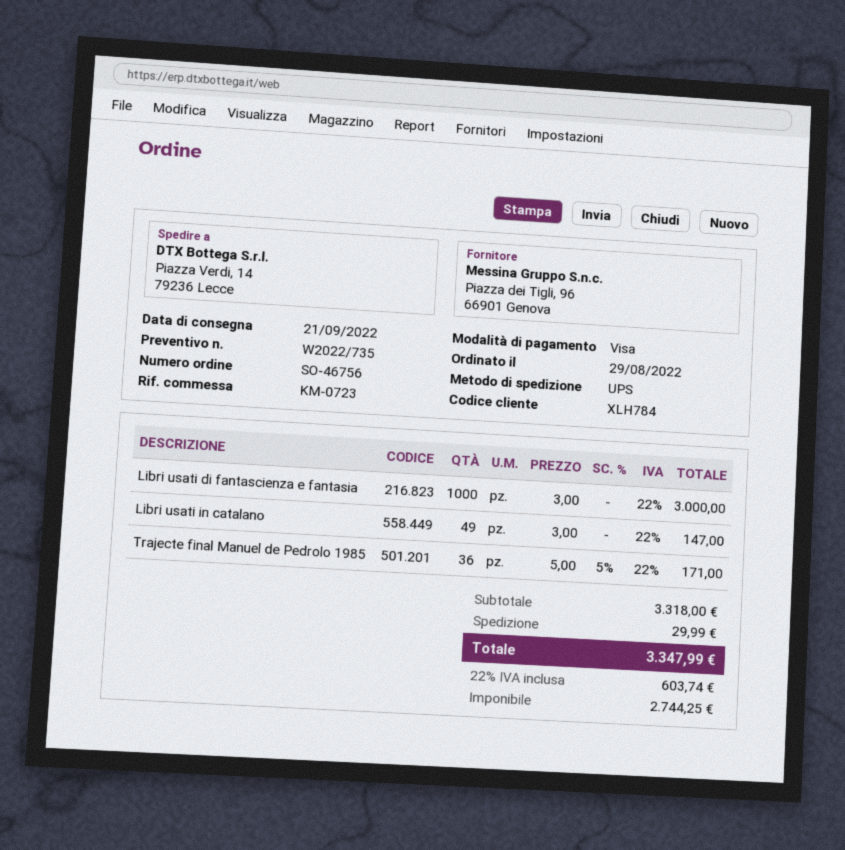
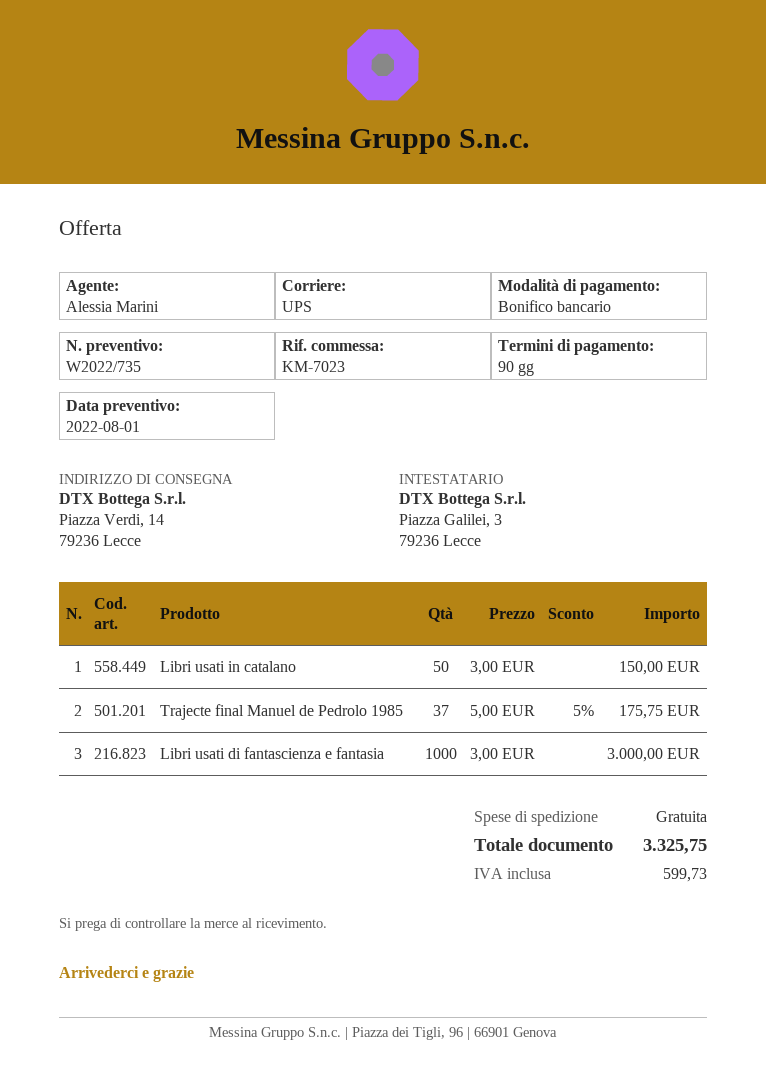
reference: KM-0723 -> KM-7023
payment method: Visa -> bank transfer
Libri usati in catalano: 49 x 3.00 = 147.00 -> 50 x 3.00 = 150.00
Trajecte final Manuel de Pedrolo 1985: 36 x 5.00 - 5% = 171.00 -> 37 x 5.00 - 5% = 175.75
shipping: 29.99 -> 0.00
tax: 603.74 -> 599.73
total: 3347.99 -> 3325.75

